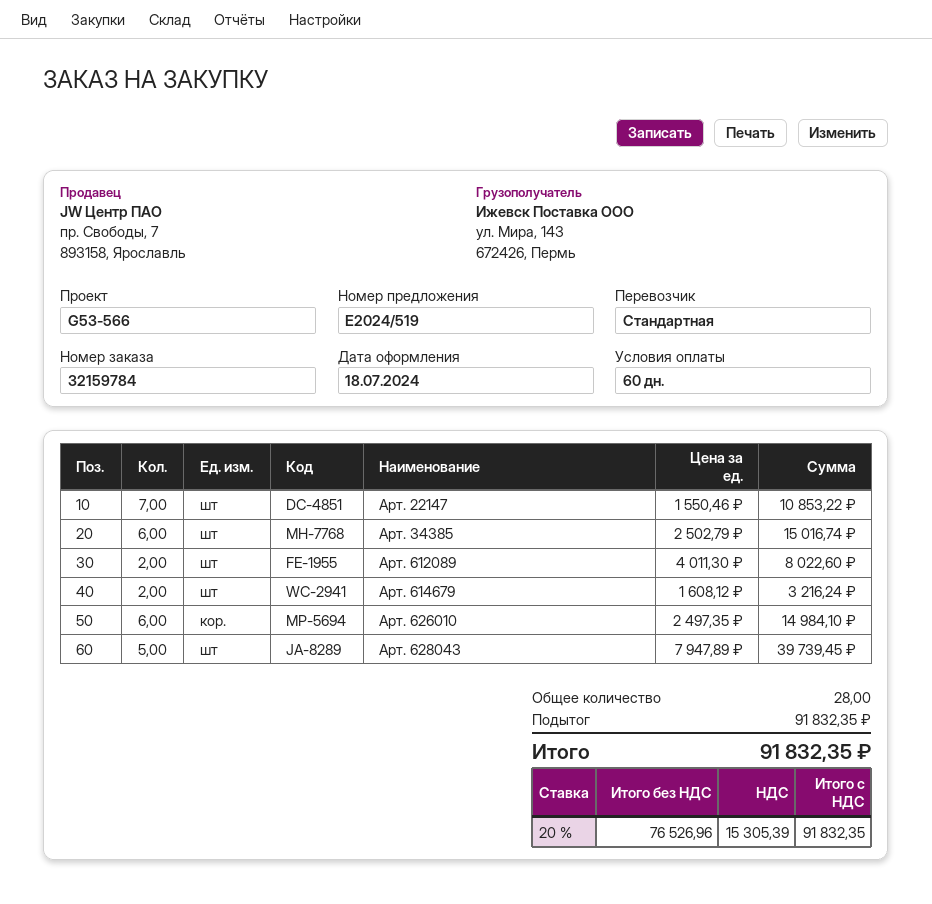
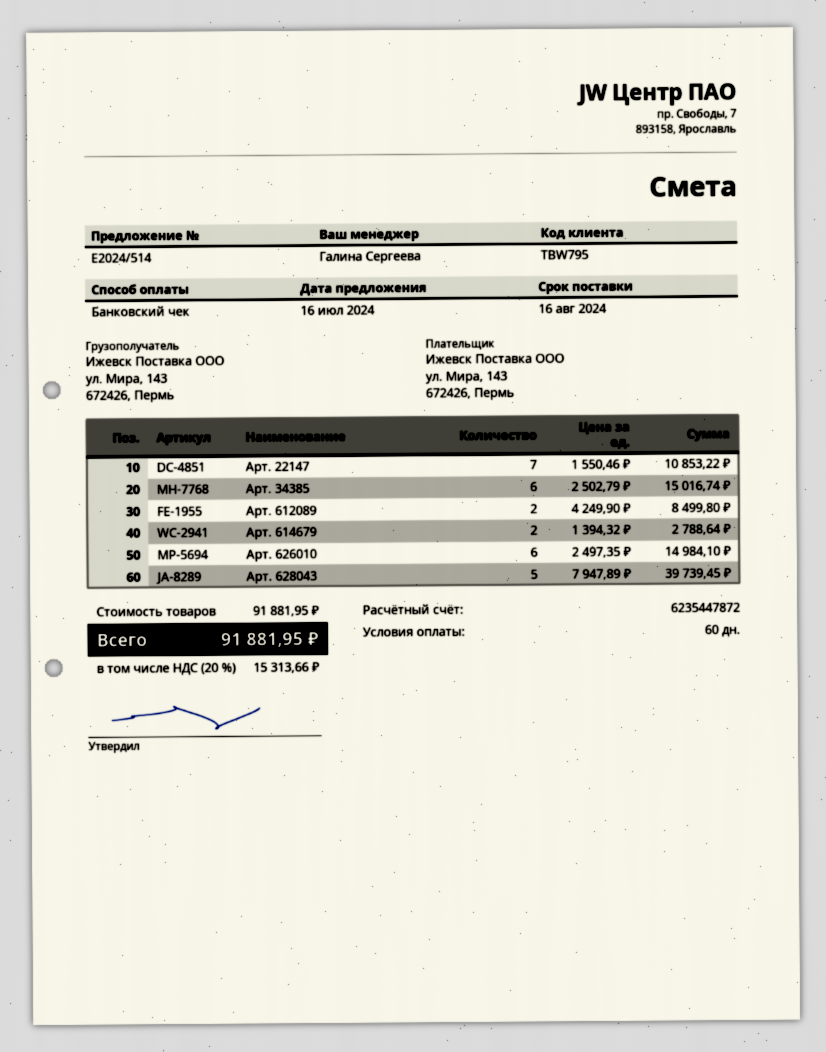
quote number: E2024/519 -> E2024/514
Арт. 612089: 2 x 4011.30 = 8022.60 -> 2 x 4249.90 = 8499.80
Арт. 614679: 2 x 1608.12 = 3216.24 -> 2 x 1394.32 = 2788.64
subtotal: 91832.35 -> 91881.95
tax: 20% = 15305.39 -> 20% = 15313.66
total: 91832.35 -> 91881.95

